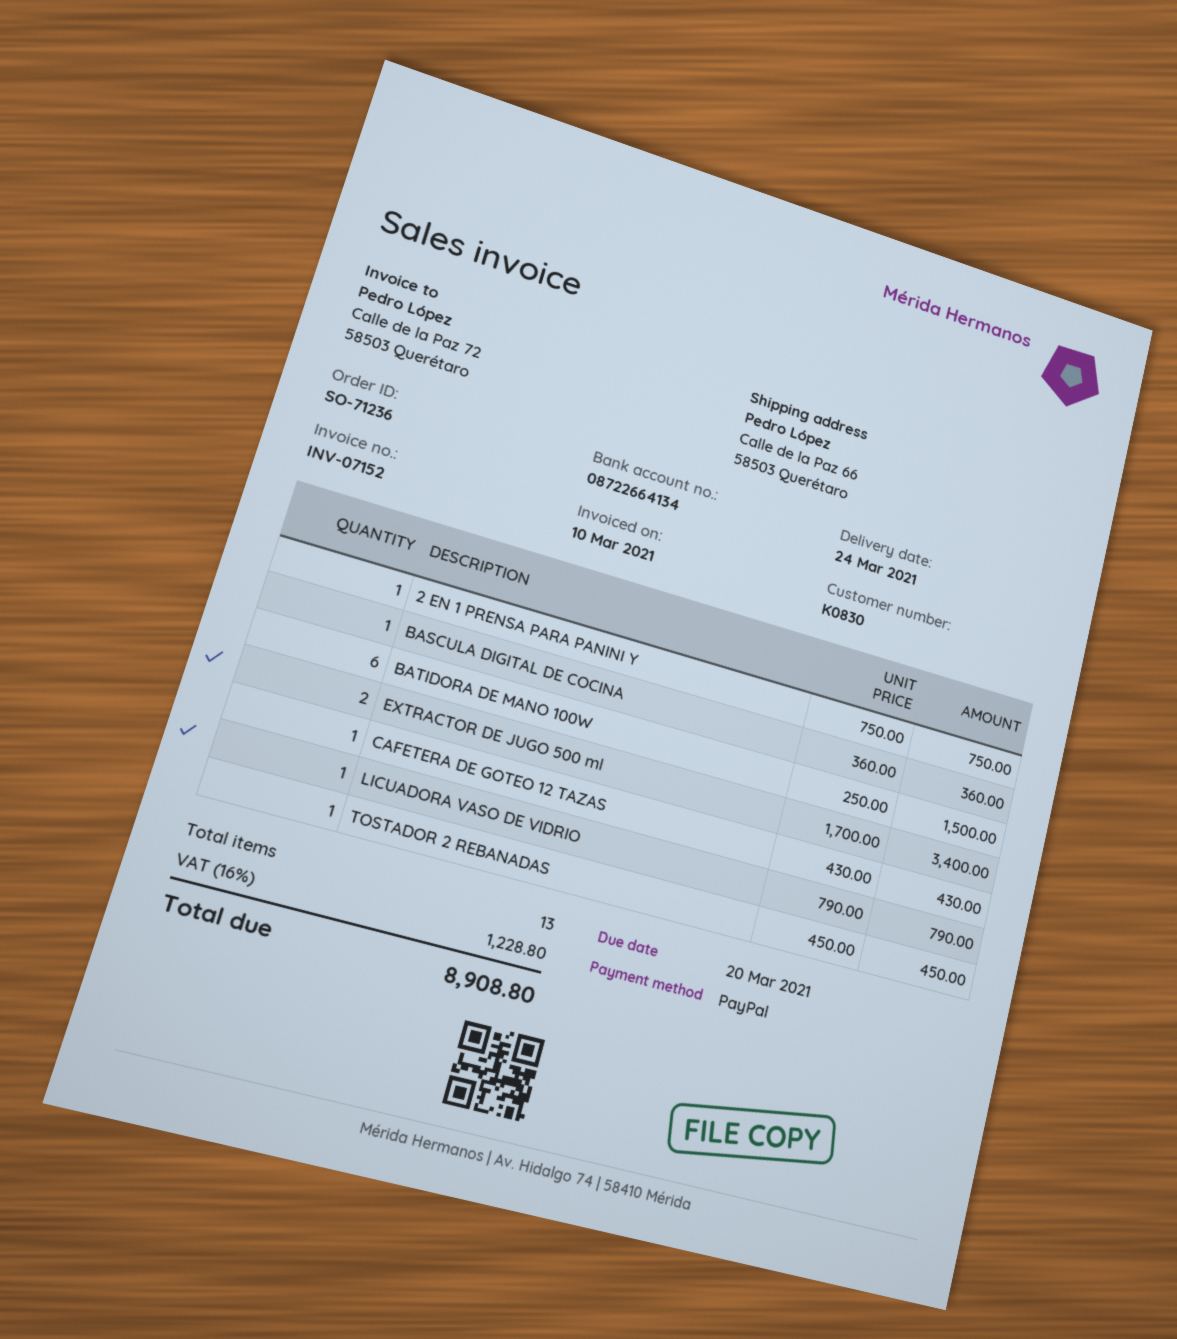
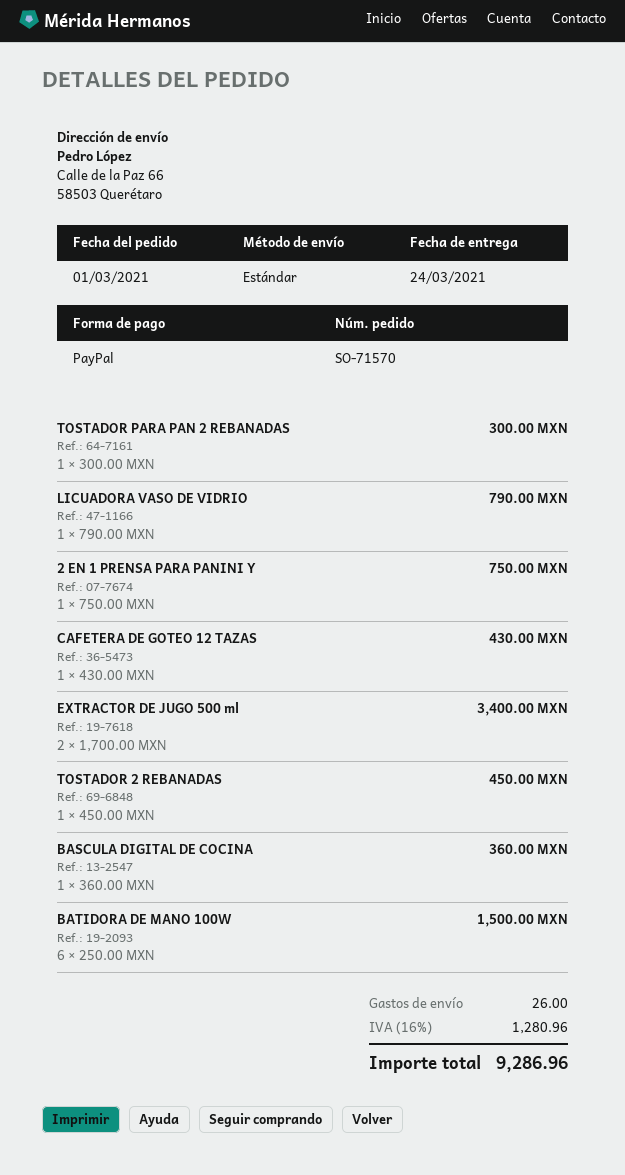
order number: SO-71236 -> SO-71570
TOSTADOR PARA PAN 2 REBANADAS: none -> 1 x 300.00 = 300.00
shipping: none -> 26.00
tax: 16% = 1228.80 -> 16% = 1280.96
total: 8908.80 -> 9286.96

